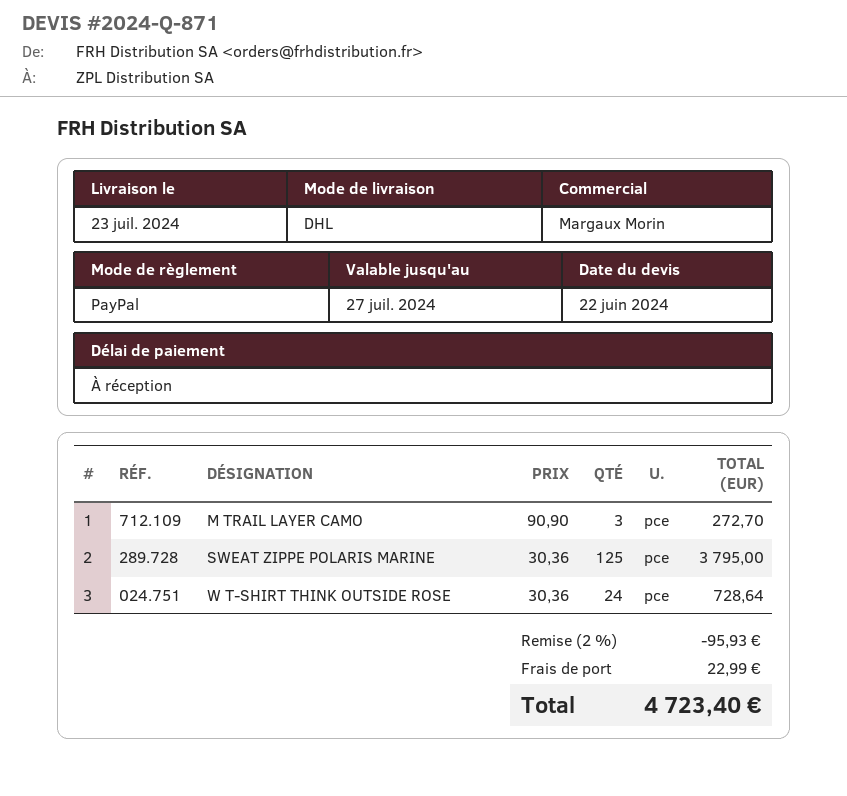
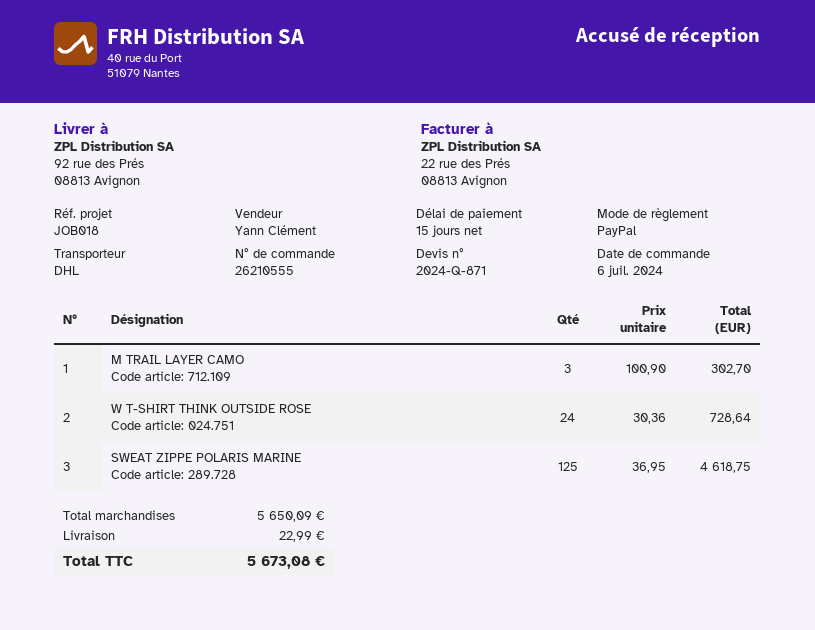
payment terms: on receipt -> 15 days
sales rep: Margaux Morin -> Yann Clément
M TRAIL LAYER CAMO: 3 x 90.90 = 272.70 -> 3 x 100.90 = 302.70
SWEAT ZIPPE POLARIS MARINE: 125 x 30.36 = 3795.00 -> 125 x 36.95 = 4618.75
discount: 2% = 95.93 -> none
total: 4723.40 -> 5673.08

